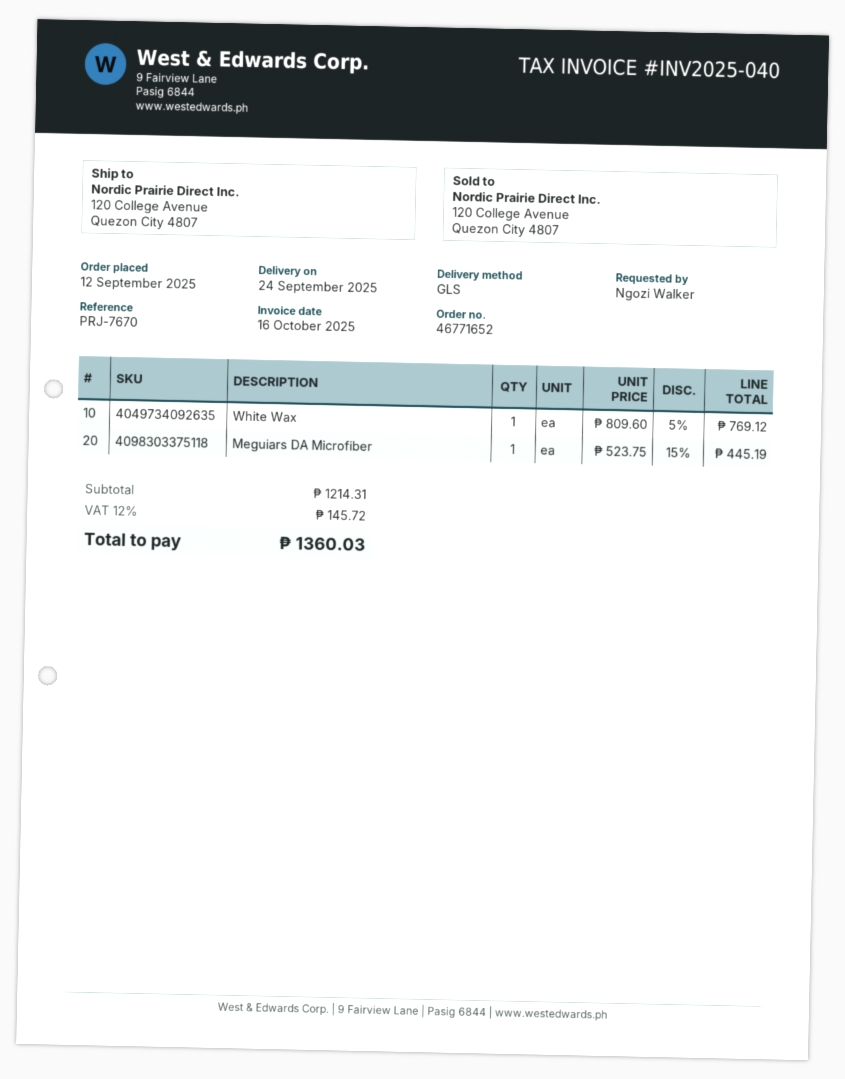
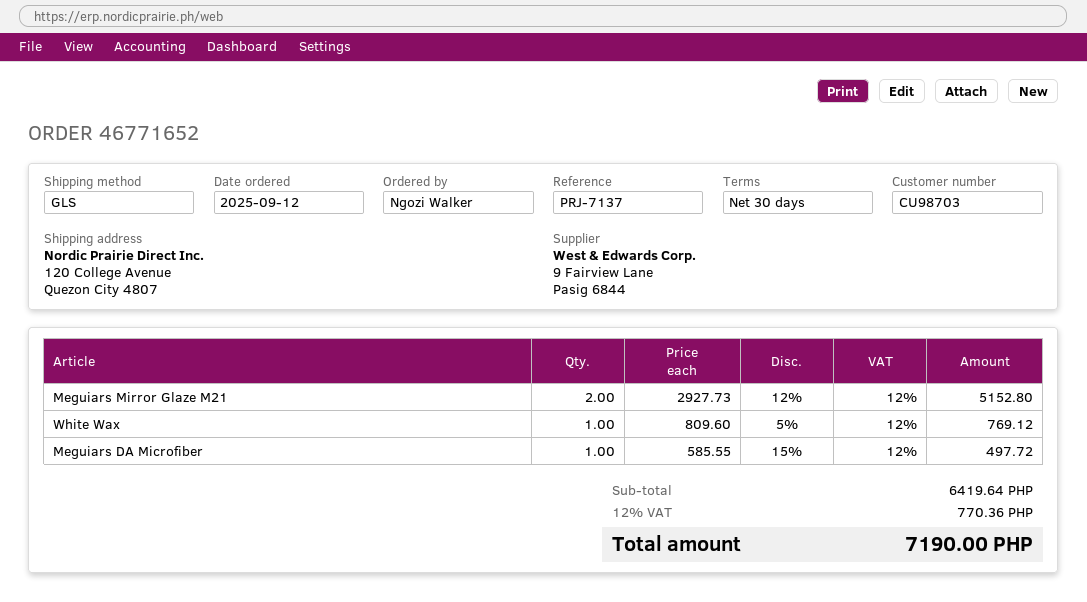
reference: PRJ-7670 -> PRJ-7137
Meguiars DA Microfiber: 1 x 523.75 - 15% = 445.19 -> 1 x 585.55 - 15% = 497.72
Meguiars Mirror Glaze M21: none -> 2 x 2927.73 - 12% = 5152.80
subtotal: 1214.31 -> 6419.64
tax: 12% = 145.72 -> 12% = 770.36
total: 1360.03 -> 7190.00

